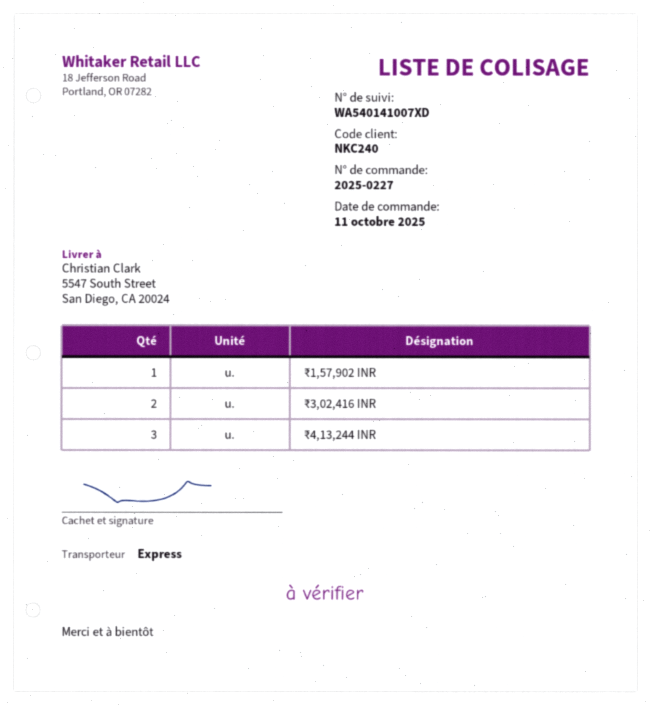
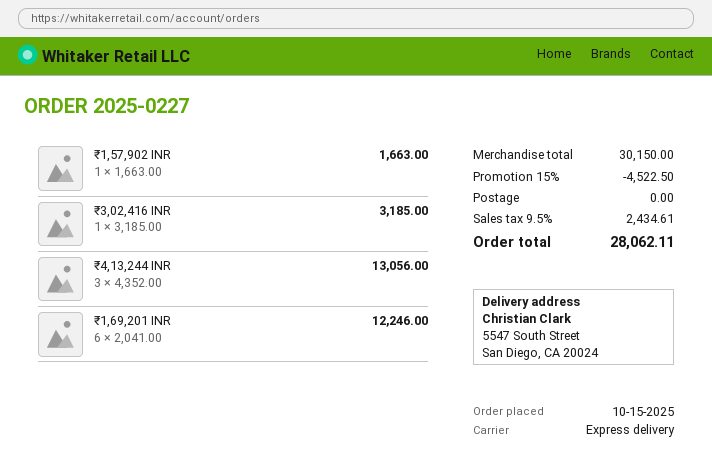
order date: 2025-10-11 -> 2025-10-15
₹3,02,416 INR: 2 -> 1
₹1,69,201 INR: none -> 6

